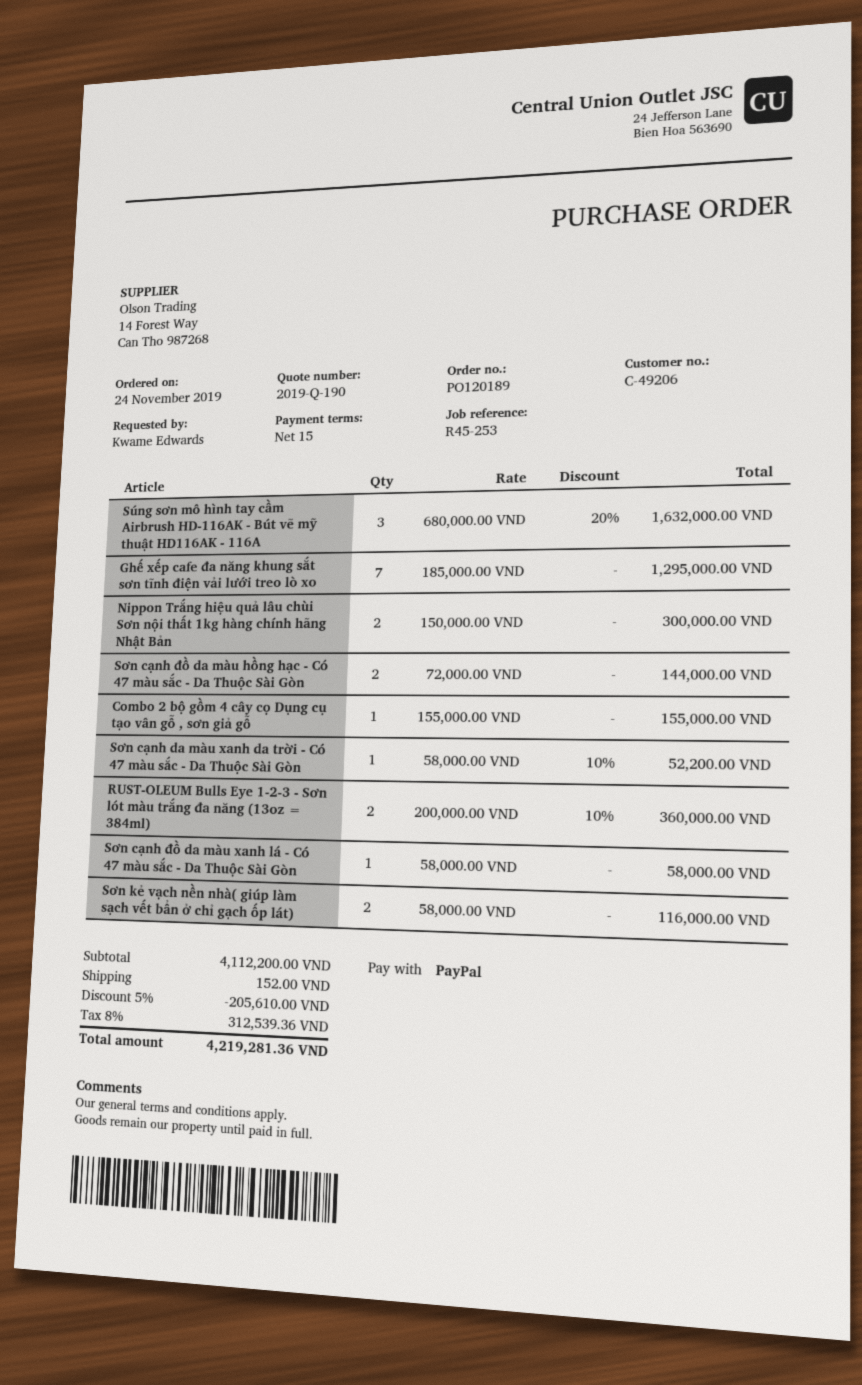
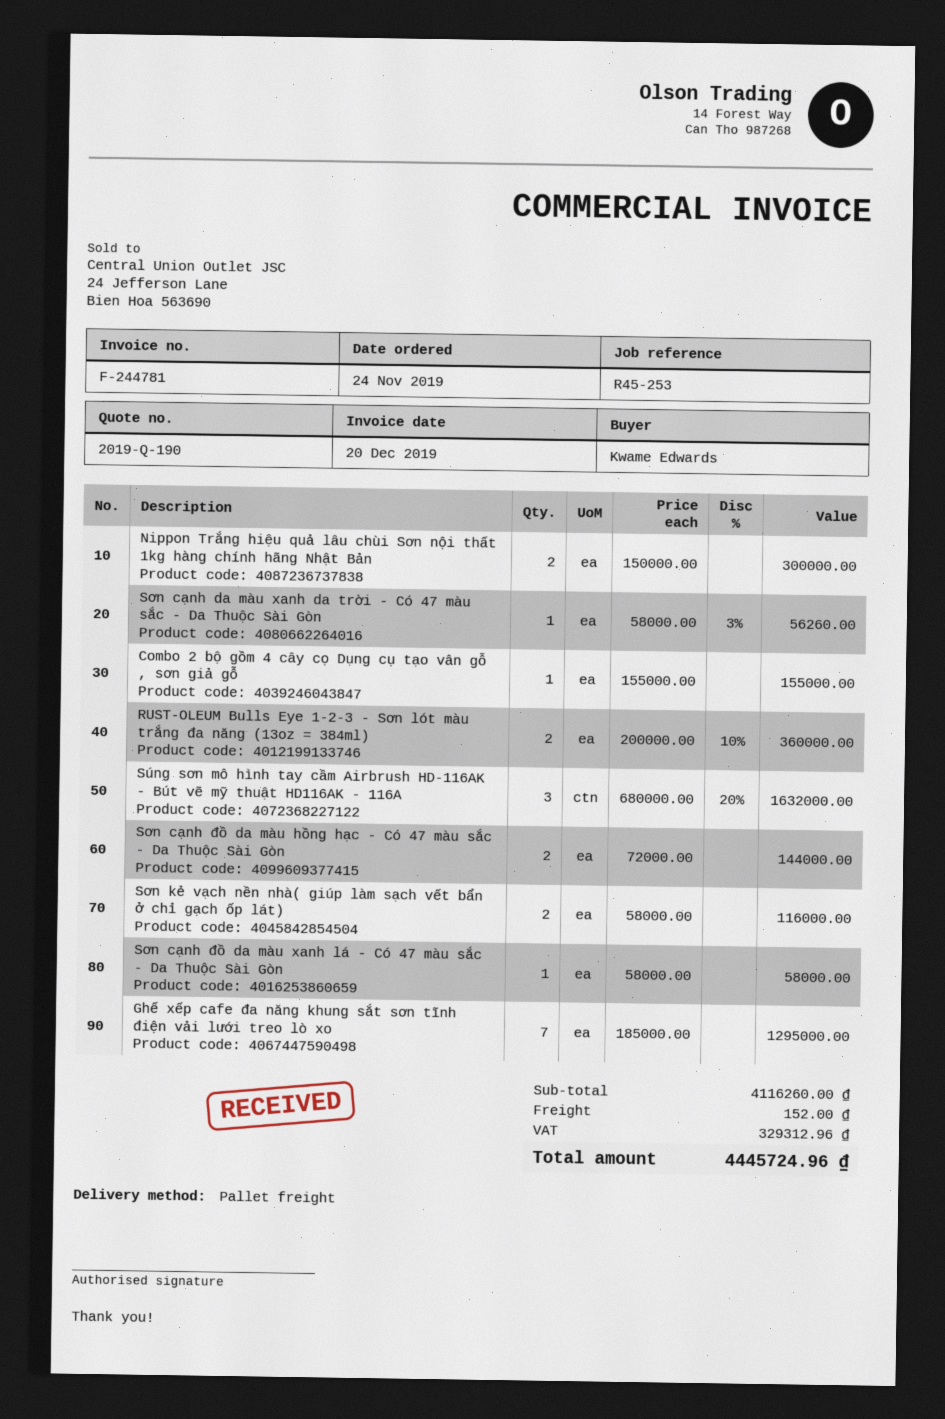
Sơn cạnh da màu xanh da trời - Có 47 màu sắc - Da Thuộc Sài Gòn: 1 x 58000.00 - 10% = 52200.00 -> 1 x 58000.00 - 3% = 56260.00
subtotal: 4112200.00 -> 4116260.00
discount: 5% = 205610.00 -> none
tax: 312539.36 -> 329312.96
total: 4219281.36 -> 4445724.96

